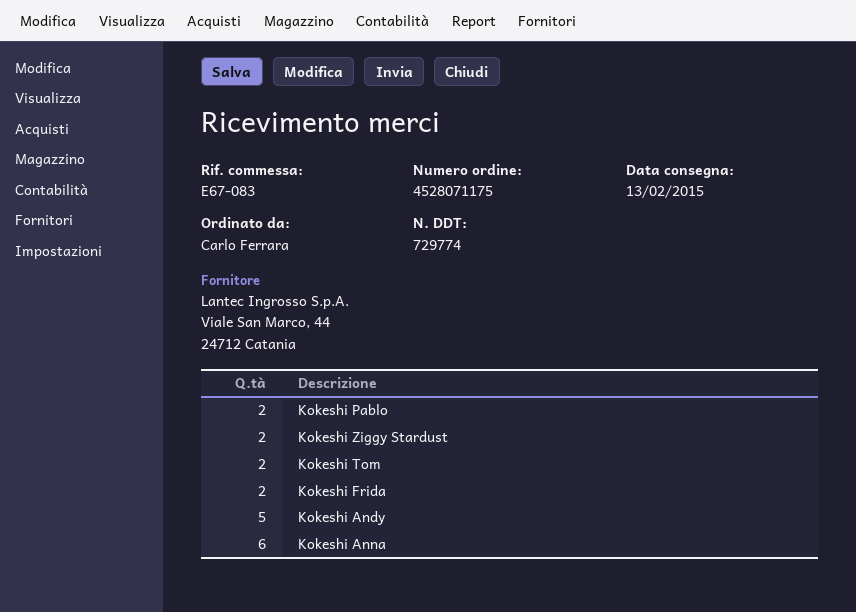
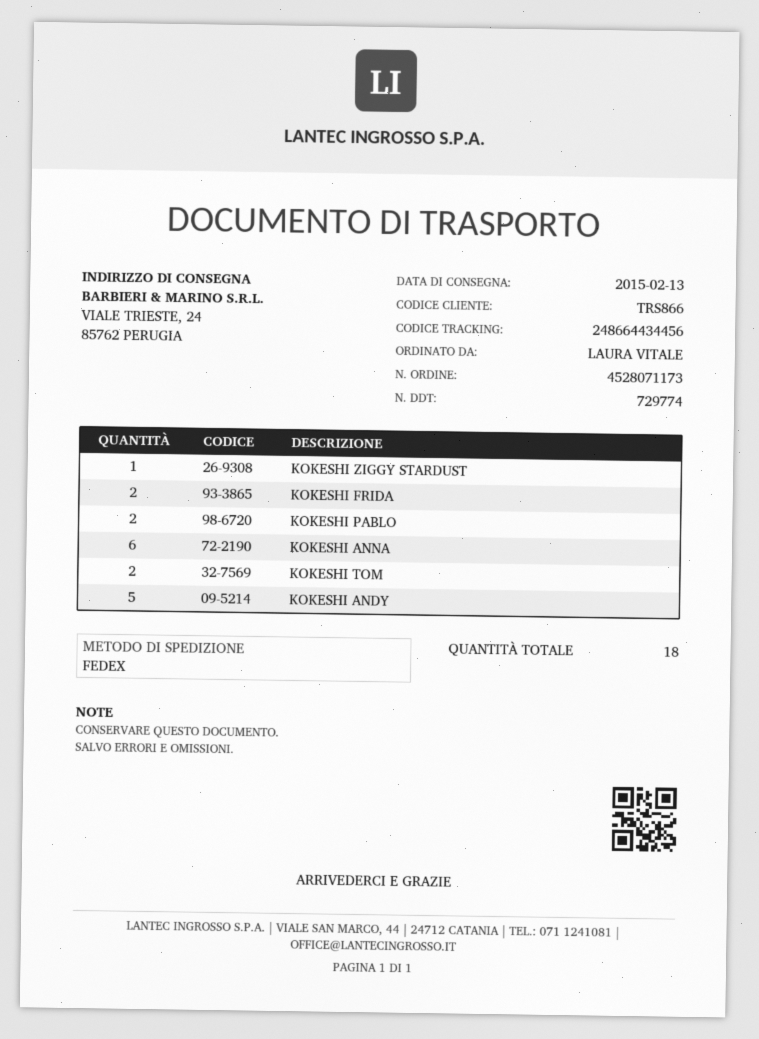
order number: 4528071175 -> 4528071173
ordered by: Carlo Ferrara -> LAURA VITALE
Kokeshi Ziggy Stardust: 2 -> 1

